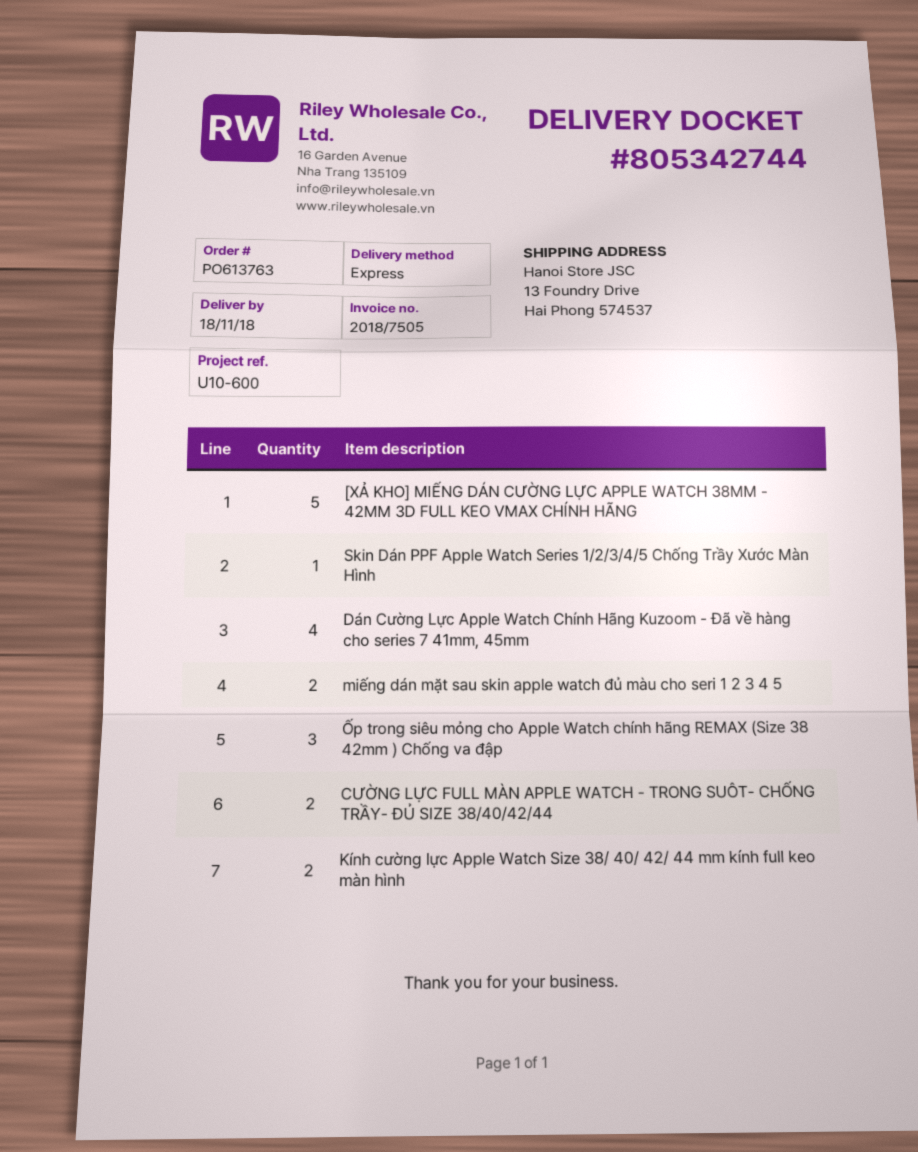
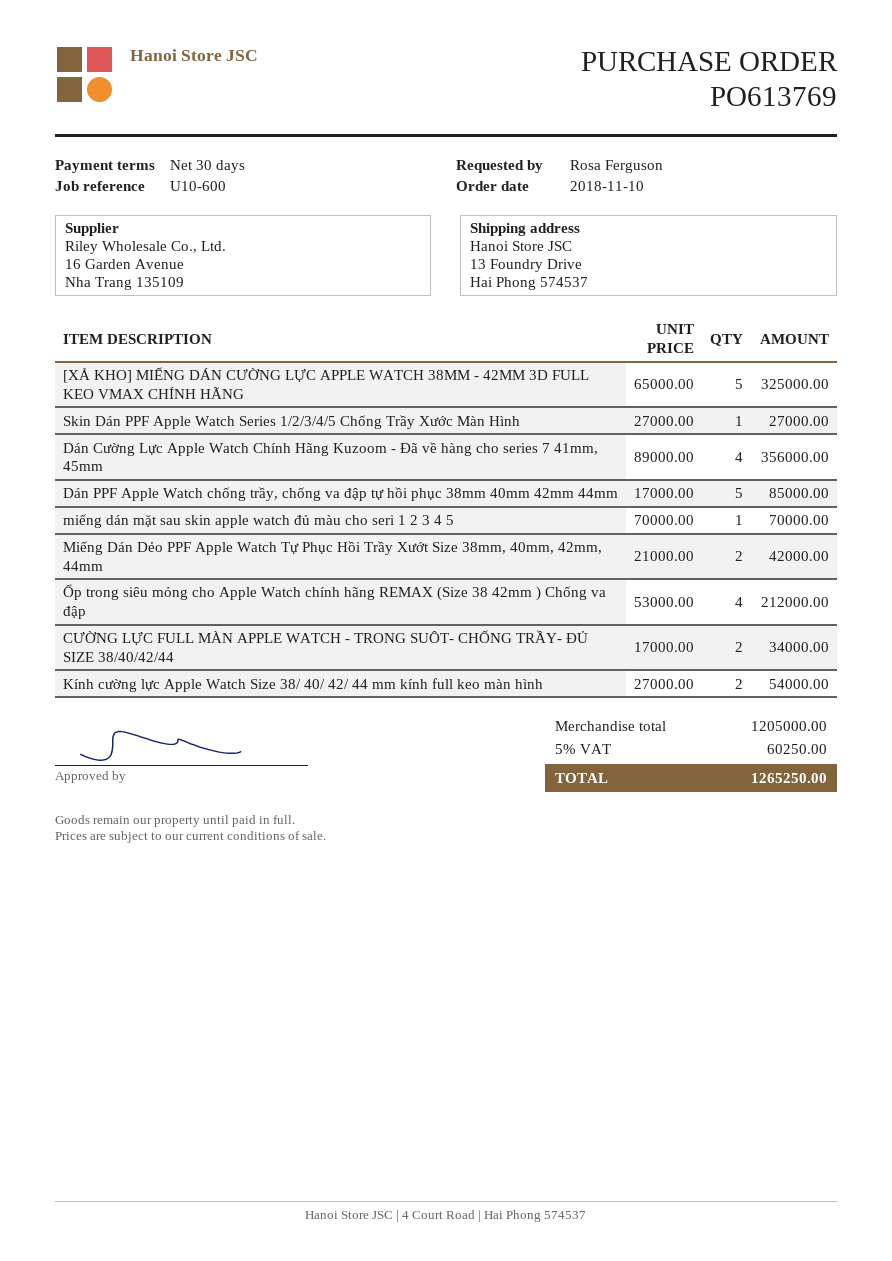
order number: PO613763 -> PO613769
miếng dán mặt sau skin apple watch đủ màu cho seri 1 2 3 4 5: 2 -> 1
Ốp trong siêu mỏng cho Apple Watch chính hãng REMAX (Size 38 42mm ) Chống va đập: 3 -> 4
Dán PPF Apple Watch chống trầy, chống va đập tự hồi phục 38mm 40mm 42mm 44mm: none -> 5
Miếng Dán Dẻo PPF Apple Watch Tự Phục Hồi Trầy Xướt Size 38mm, 40mm, 42mm, 44mm: none -> 2

